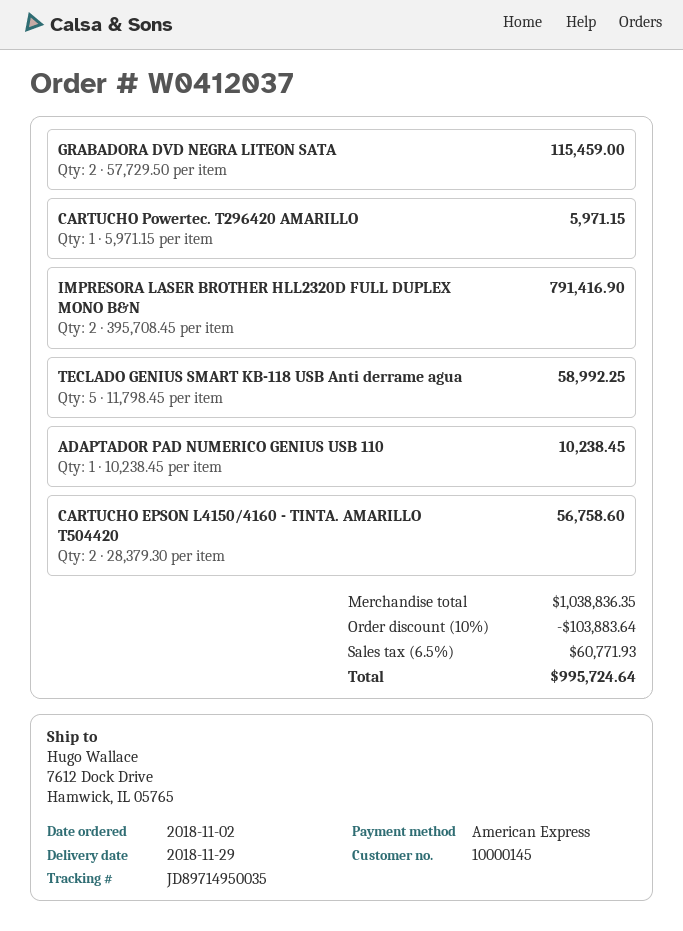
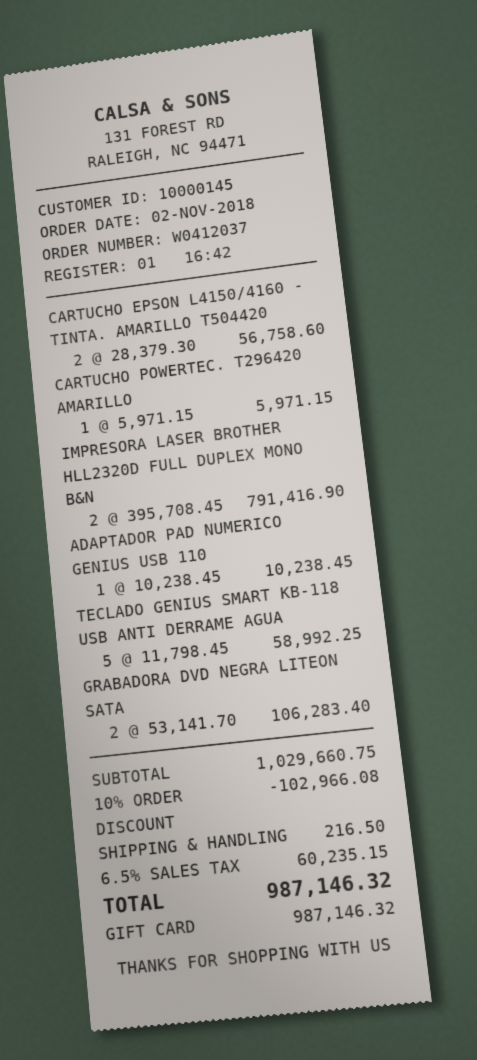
payment method: American Express -> gift card
GRABADORA DVD NEGRA LITEON SATA: 2 x 57729.50 = 115459.00 -> 2 x 53141.70 = 106283.40
subtotal: 1038836.35 -> 1029660.75
discount: 10% = 103883.64 -> 10% = 102966.08
shipping: none -> 216.50
tax: 6.5% = 60771.93 -> 6.5% = 60235.15
total: 995724.64 -> 987146.32

